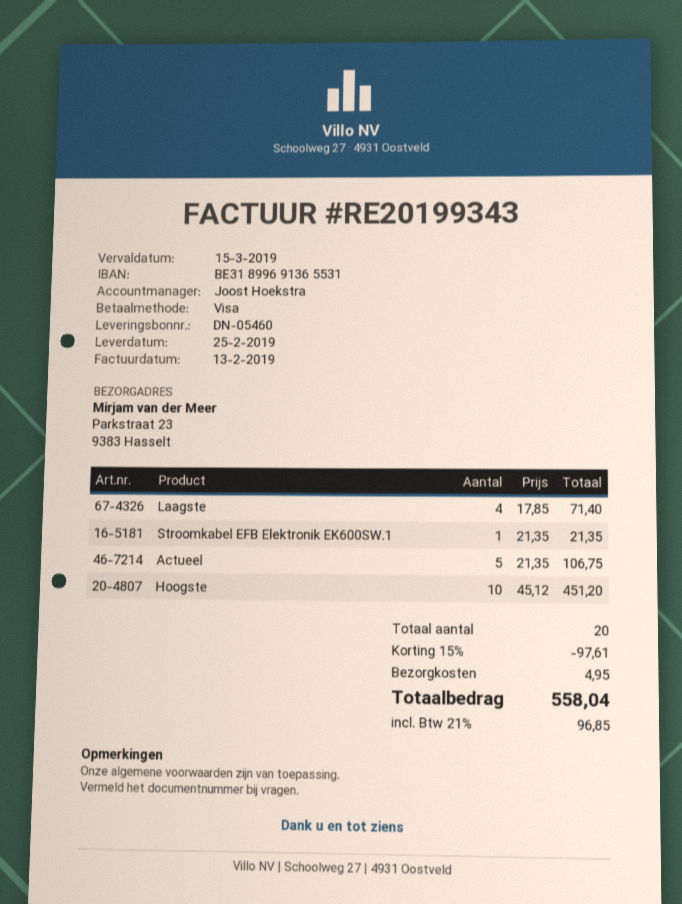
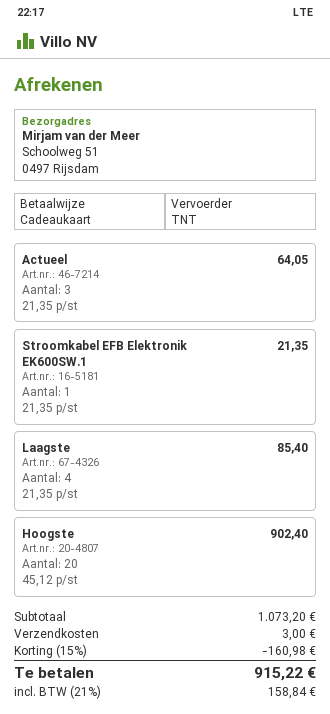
payment method: Visa -> gift card
ship to: Parkstraat 23, 9383 Hasselt -> Schoolweg 51, 0497 Rijsdam
Laagste: 4 x 17.85 = 71.40 -> 4 x 21.35 = 85.40
Actueel: 5 x 21.35 = 106.75 -> 3 x 21.35 = 64.05
Hoogste: 10 x 45.12 = 451.20 -> 20 x 45.12 = 902.40
discount: 15% = 97.61 -> 15% = 160.98
shipping: 4.95 -> 3.00
tax: 21% = 96.85 -> 21% = 158.84
total: 558.04 -> 915.22

